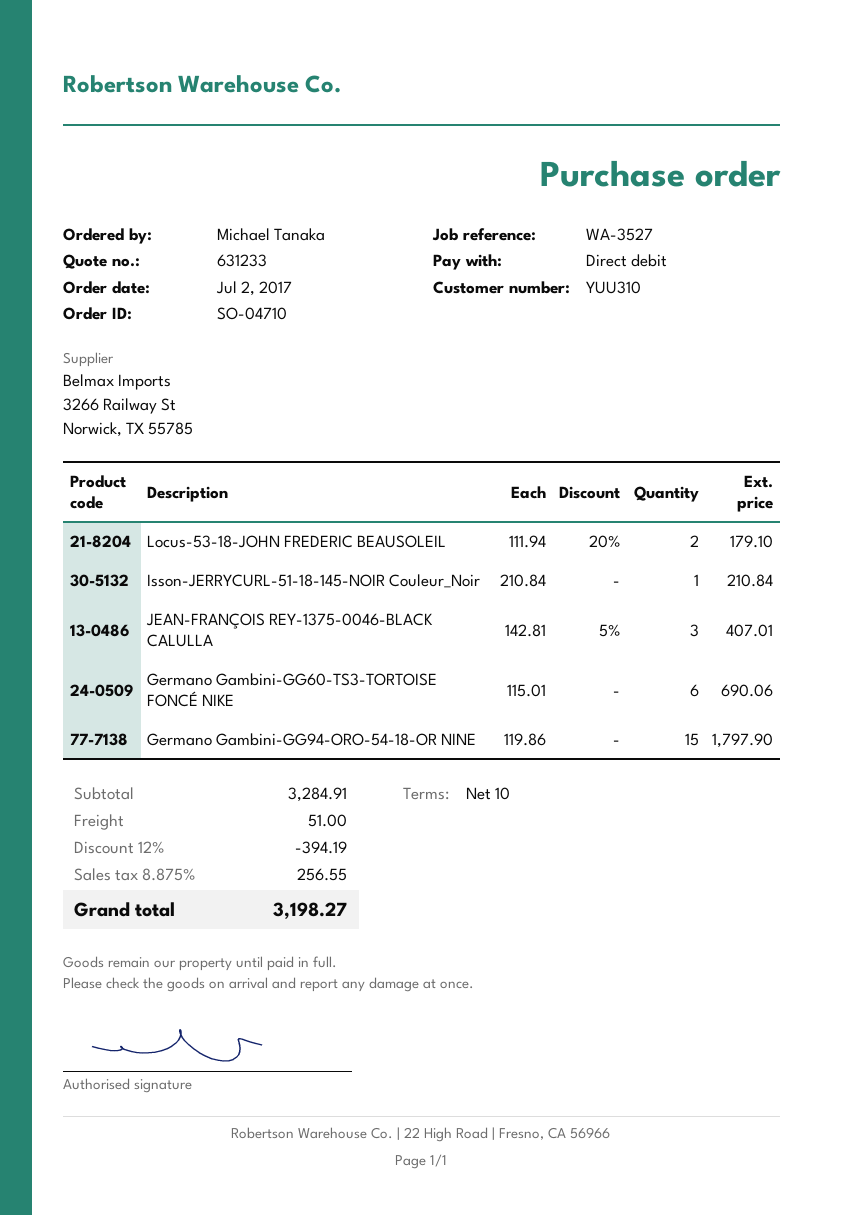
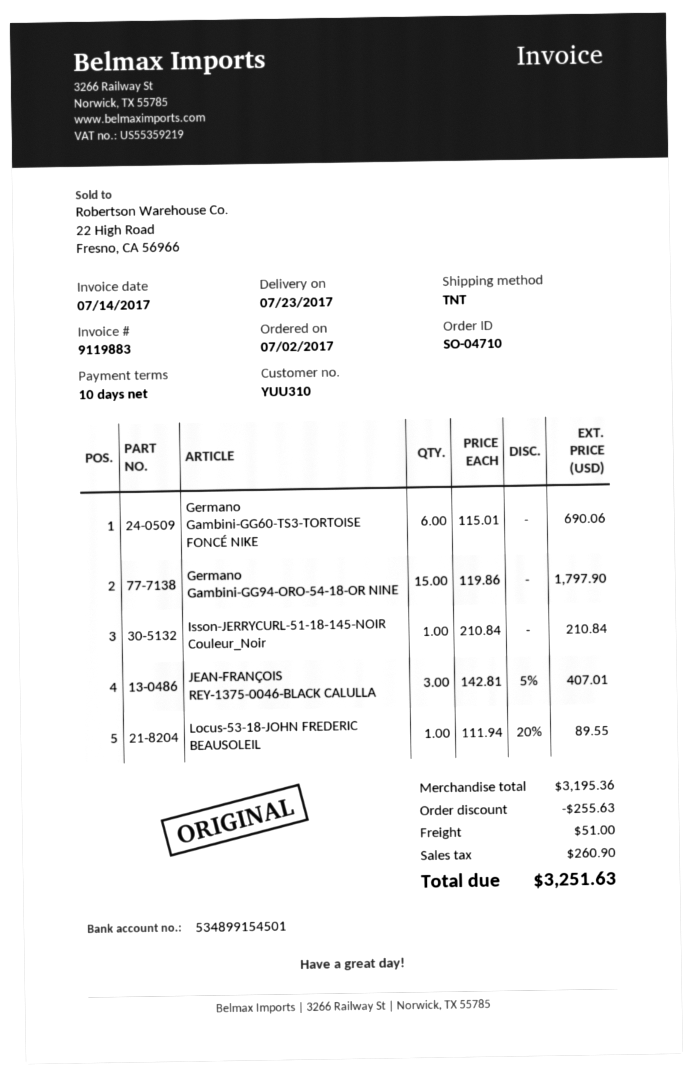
Locus-53-18-JOHN FREDERIC BEAUSOLEIL: 2 x 111.94 - 20% = 179.10 -> 1 x 111.94 - 20% = 89.55
subtotal: 3284.91 -> 3195.36
discount: 394.19 -> 255.63
tax: 256.55 -> 260.90
total: 3198.27 -> 3251.63

